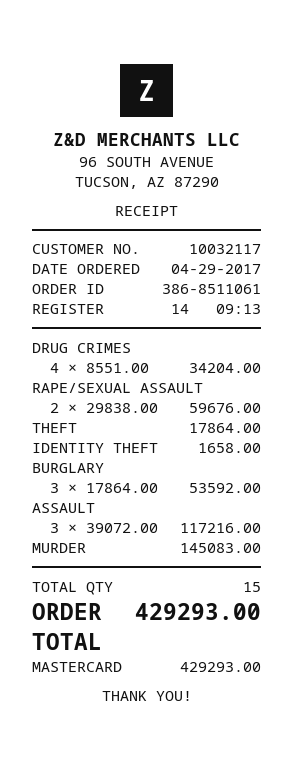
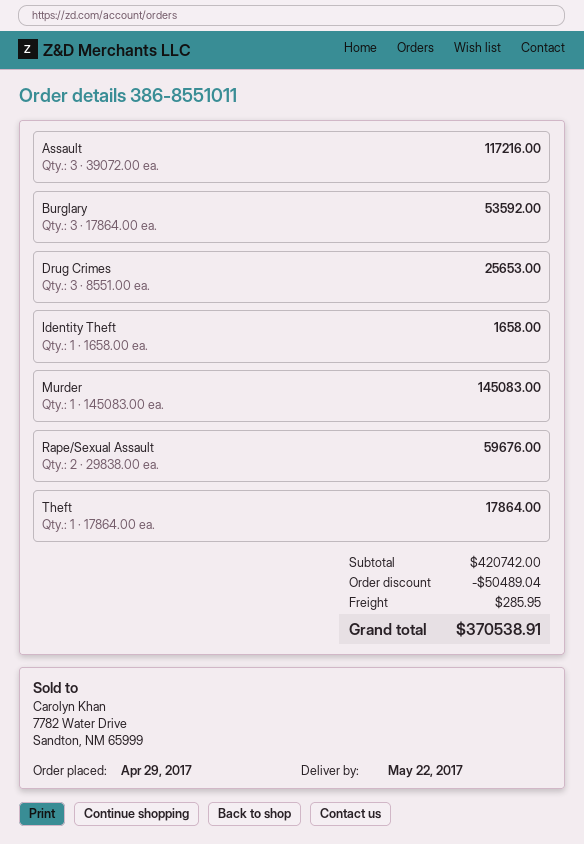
order number: 386-8511061 -> 386-8551011
DRUG CRIMES: 4 x 8551.00 = 34204.00 -> 3 x 8551.00 = 25653.00
discount: none -> 50489.04
shipping: none -> 285.95
total: 429293.00 -> 370538.91

